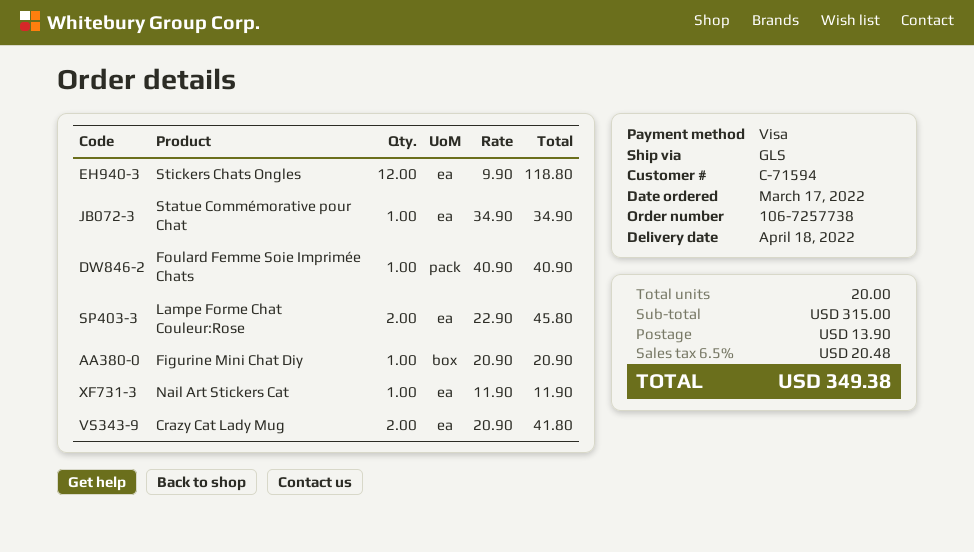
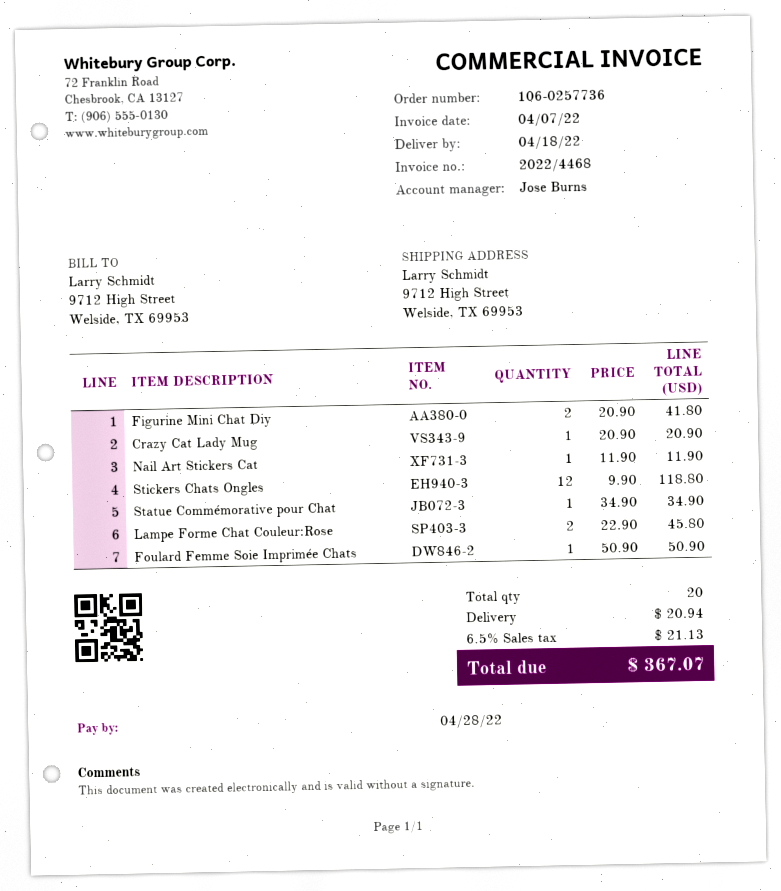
order number: 106-7257738 -> 106-0257736
Foulard Femme Soie Imprimée Chats: 1 x 40.90 = 40.90 -> 1 x 50.90 = 50.90
Figurine Mini Chat Diy: 1 x 20.90 = 20.90 -> 2 x 20.90 = 41.80
Crazy Cat Lady Mug: 2 x 20.90 = 41.80 -> 1 x 20.90 = 20.90
shipping: 13.90 -> 20.94
tax: 6.5% = 20.48 -> 6.5% = 21.13
total: 349.38 -> 367.07

